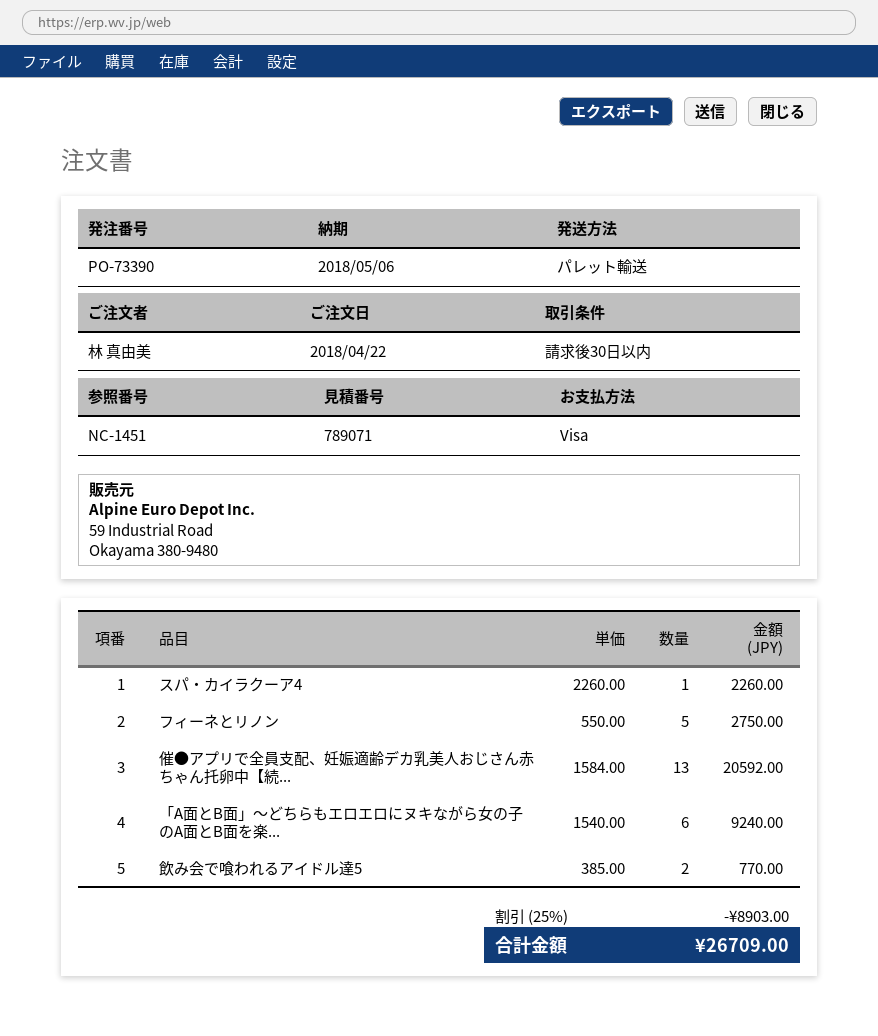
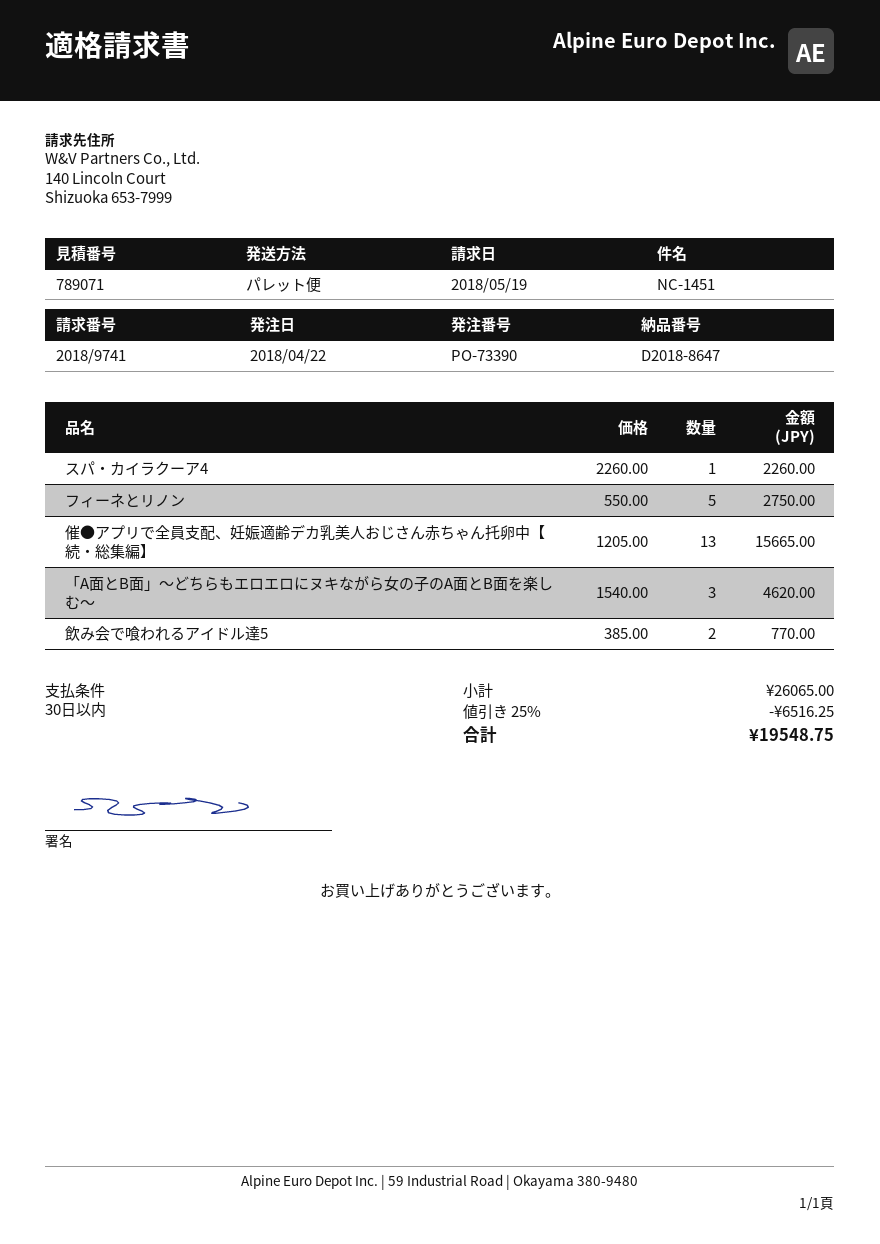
催●アプリで全員支配、妊娠適齢デカ乳美人おじさん赤ちゃん托卵中【続...: 13 x 1584.00 = 20592.00 -> 13 x 1205.00 = 15665.00
「A面とB面」〜どちらもエロエロにヌキながら女の子のA面とB面を楽...: 6 x 1540.00 = 9240.00 -> 3 x 1540.00 = 4620.00
discount: 25% = 8903.00 -> 25% = 6516.25
total: 26709.00 -> 19548.75

